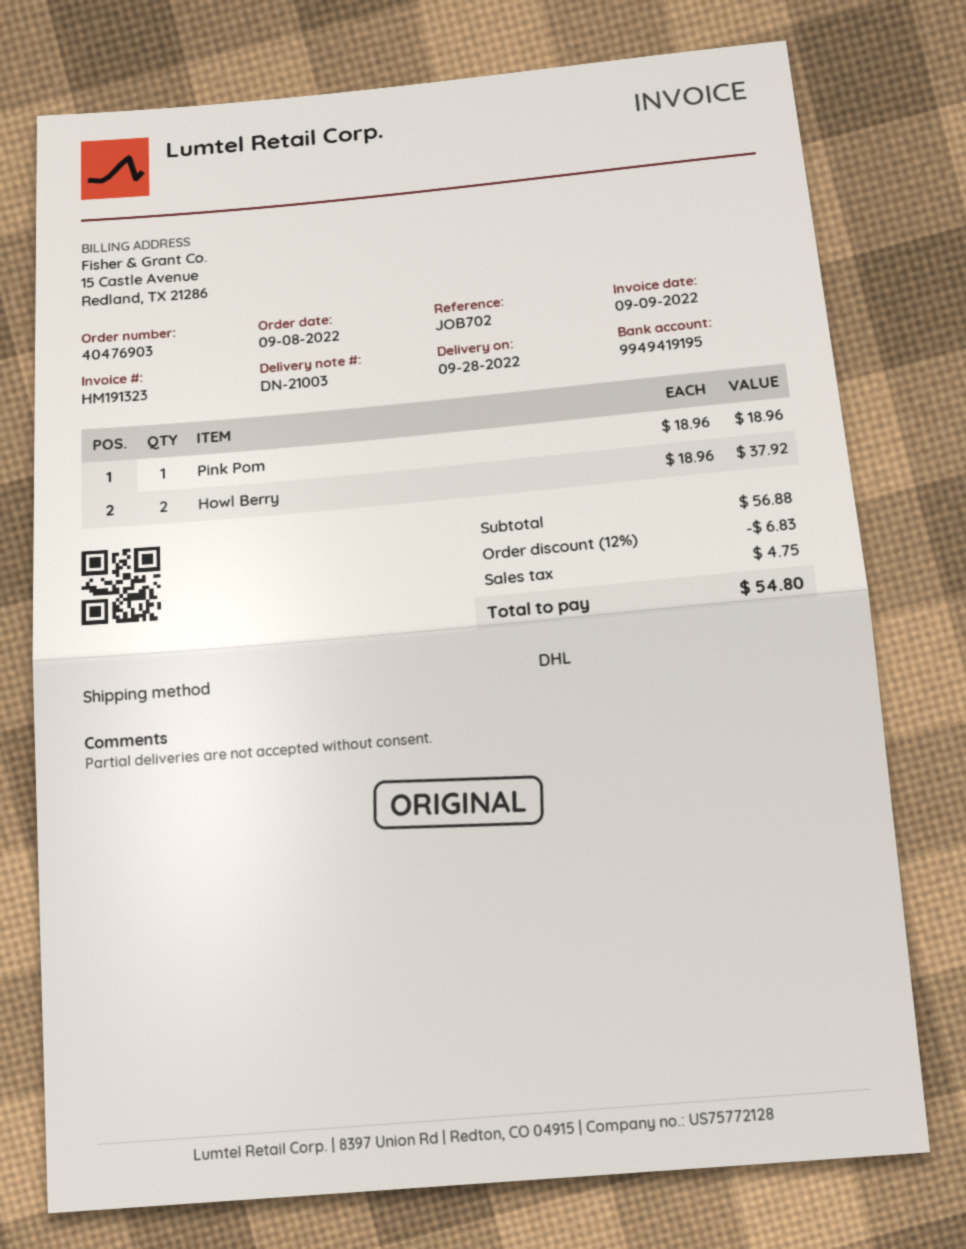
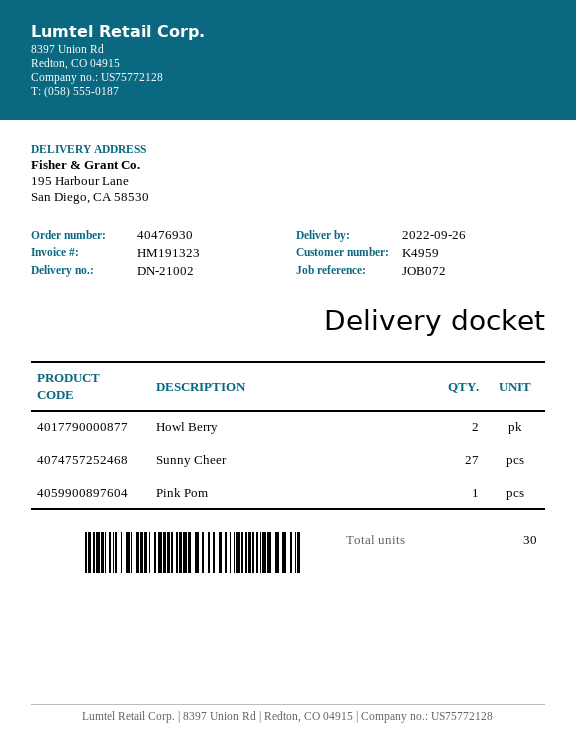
order number: 40476903 -> 40476930
delivery note number: DN-21003 -> DN-21002
delivery date: 2022-09-28 -> 2022-09-26
reference: JOB702 -> JOB072
Sunny Cheer: none -> 27

